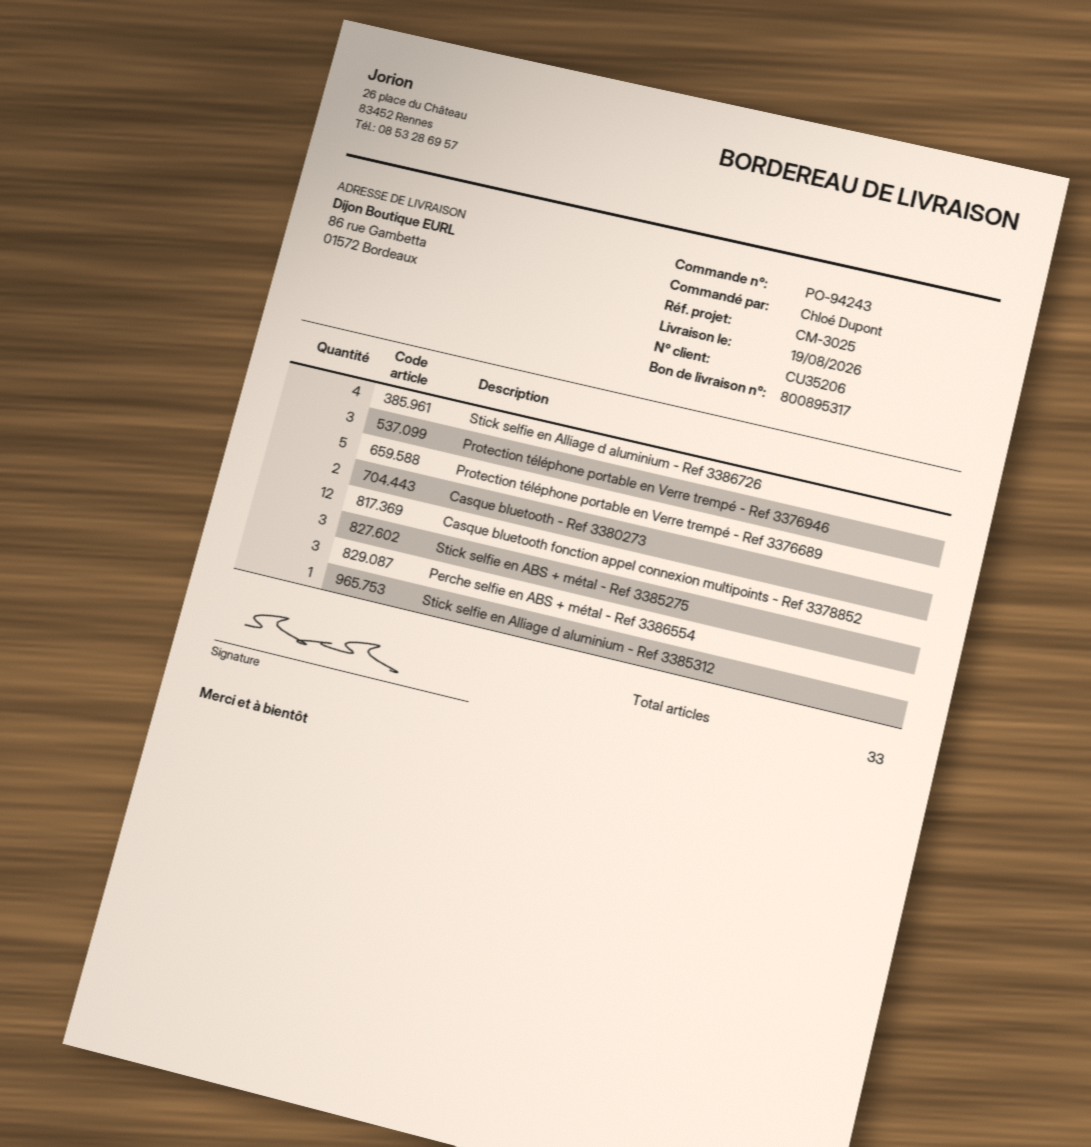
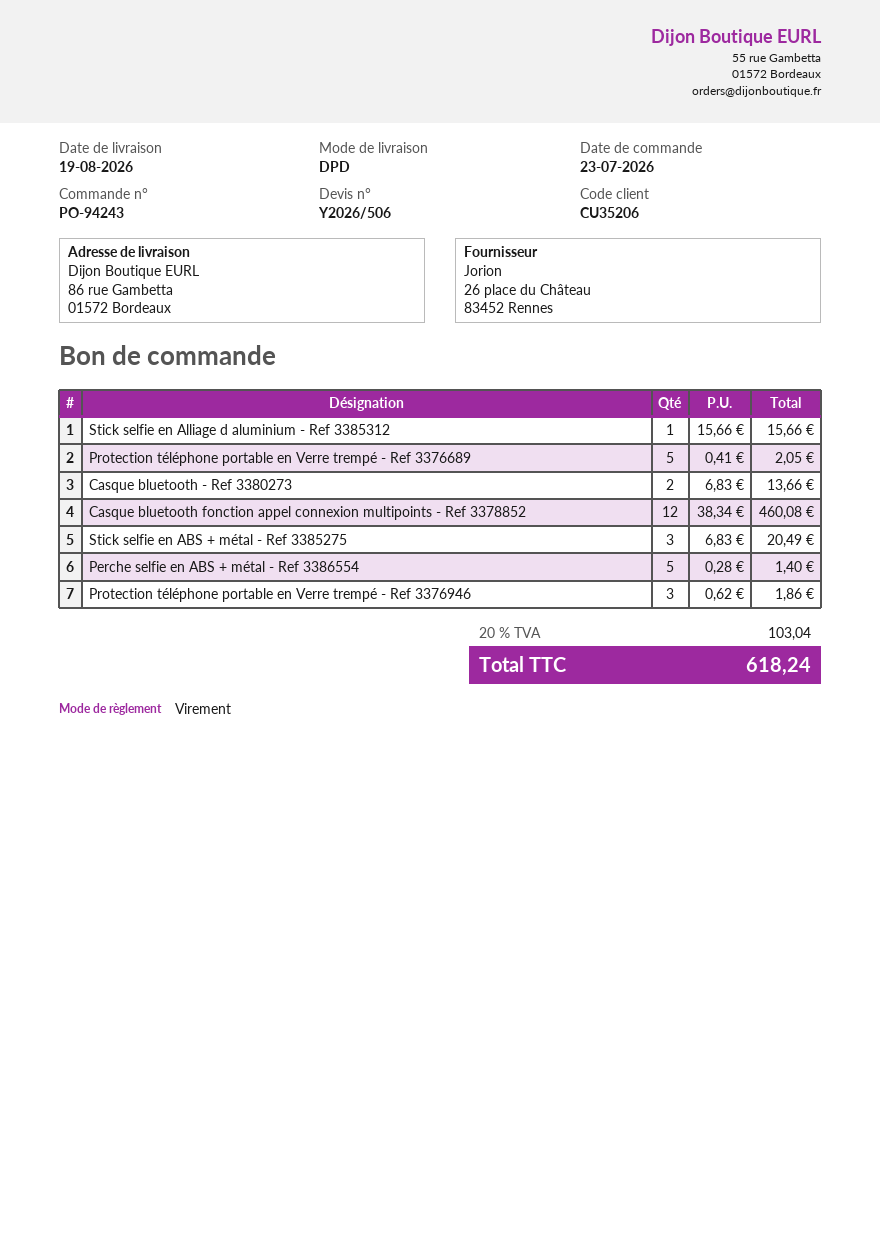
Stick selfie en Alliage d aluminium - Ref 3386726: 4 -> none
Perche selfie en ABS + métal - Ref 3386554: 3 -> 5

